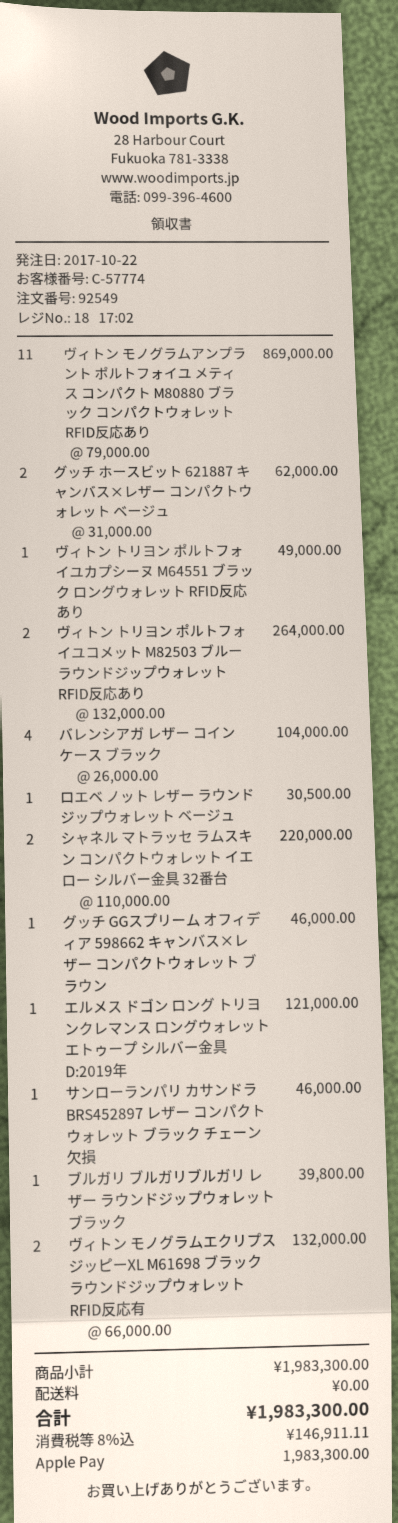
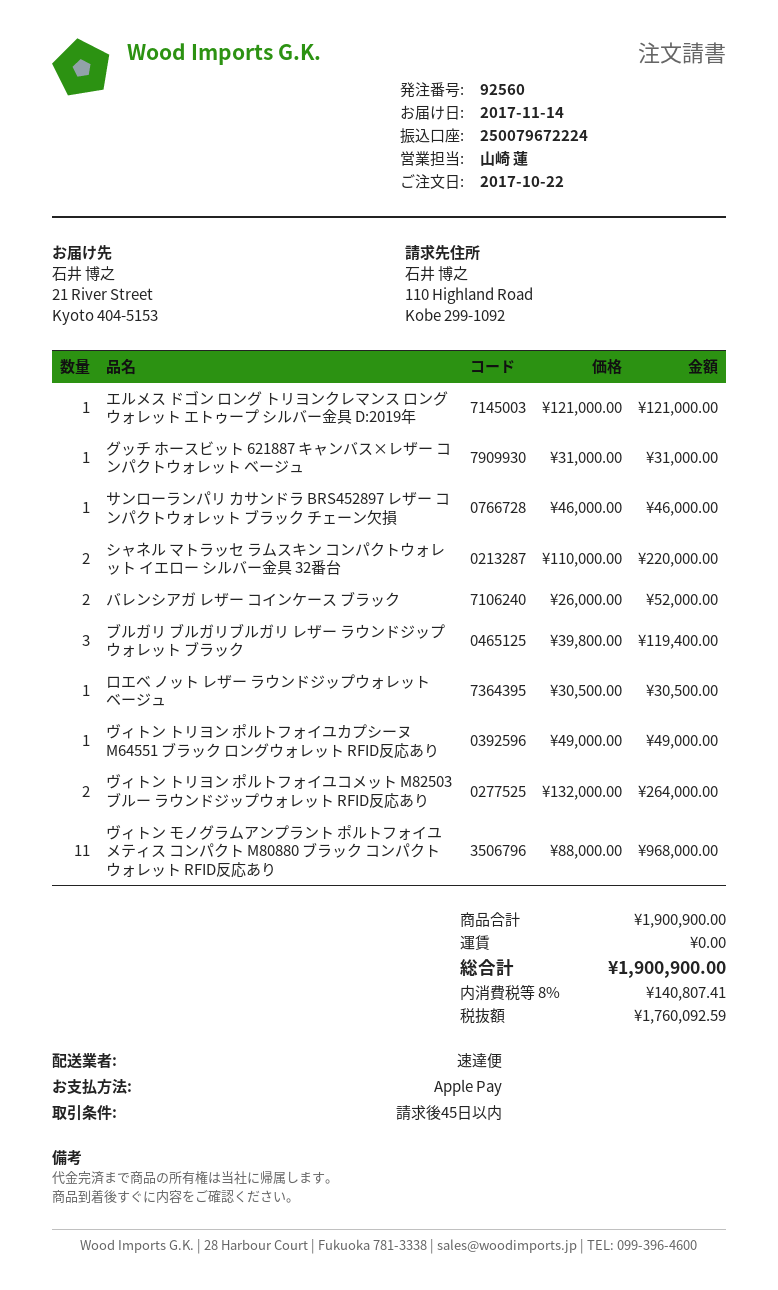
order number: 92549 -> 92560
ヴィトン モノグラムアンプラント ポルトフォイユ メティス コンパクト M80880 ブラック コンパクトウォレット RFID反応あり: 11 x 79000.00 = 869000.00 -> 11 x 88000.00 = 968000.00
グッチ ホースビット 621887 キャンバス×レザー コンパクトウォレット ベージュ: 2 x 31000.00 = 62000.00 -> 1 x 31000.00 = 31000.00
バレンシアガ レザー コインケース ブラック: 4 x 26000.00 = 104000.00 -> 2 x 26000.00 = 52000.00
グッチ GGスプリーム オフィディア 598662 キャンバス×レザー コンパクトウォレット ブラウン: 1 x 46000.00 = 46000.00 -> none
ブルガリ ブルガリブルガリ レザー ラウンドジップウォレット ブラック: 1 x 39800.00 = 39800.00 -> 3 x 39800.00 = 119400.00
ヴィトン モノグラムエクリプス ジッピーXL M61698 ブラック ラウンドジップウォレット RFID反応有: 2 x 66000.00 = 132000.00 -> none
subtotal: 1983300.00 -> 1900900.00
tax: 8% = 146911.11 -> 8% = 140807.41
total: 1983300.00 -> 1900900.00

